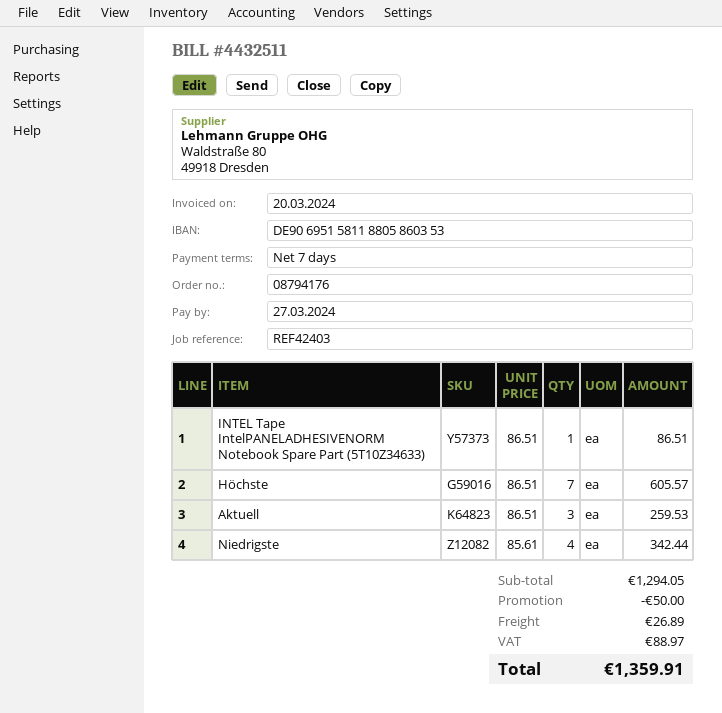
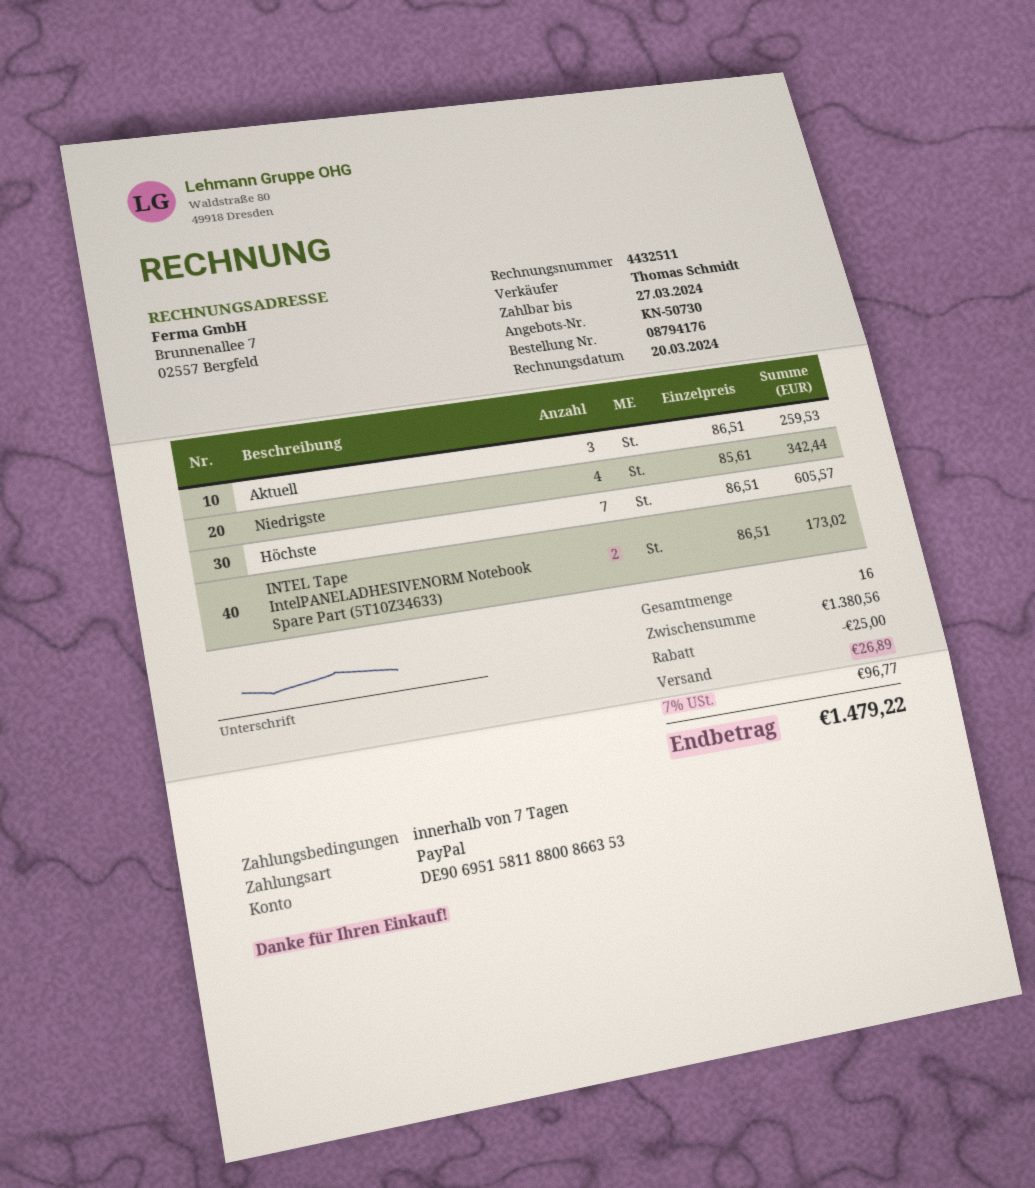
bank account: DE90695158118805860353 -> DE90695158118800866353
INTEL Tape IntelPANELADHESIVENORM Notebook Spare Part (5T10Z34633): 1 x 86.51 = 86.51 -> 2 x 86.51 = 173.02
subtotal: 1294.05 -> 1380.56
discount: 50.00 -> 25.00
tax: 88.97 -> 96.77
total: 1359.91 -> 1479.22

